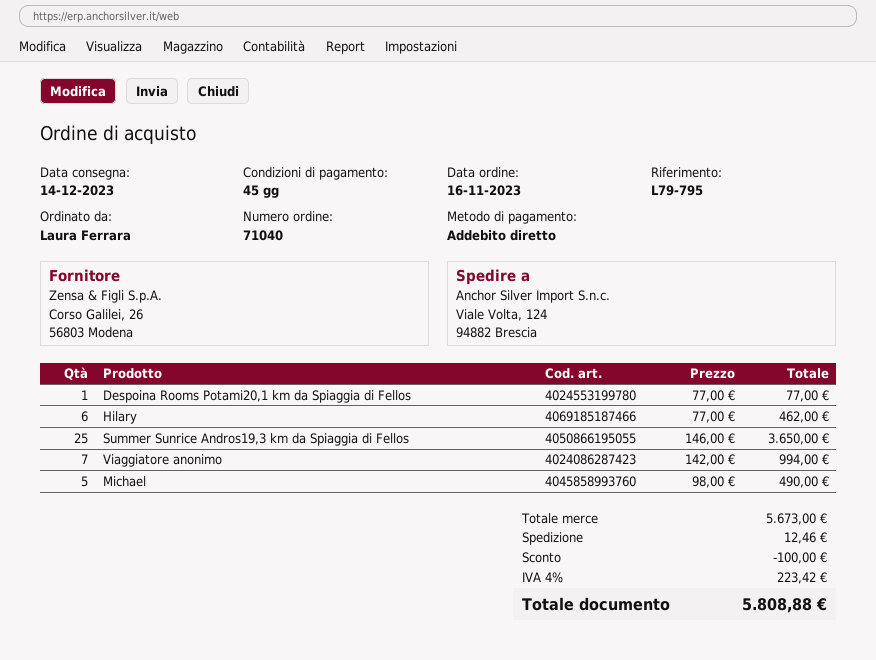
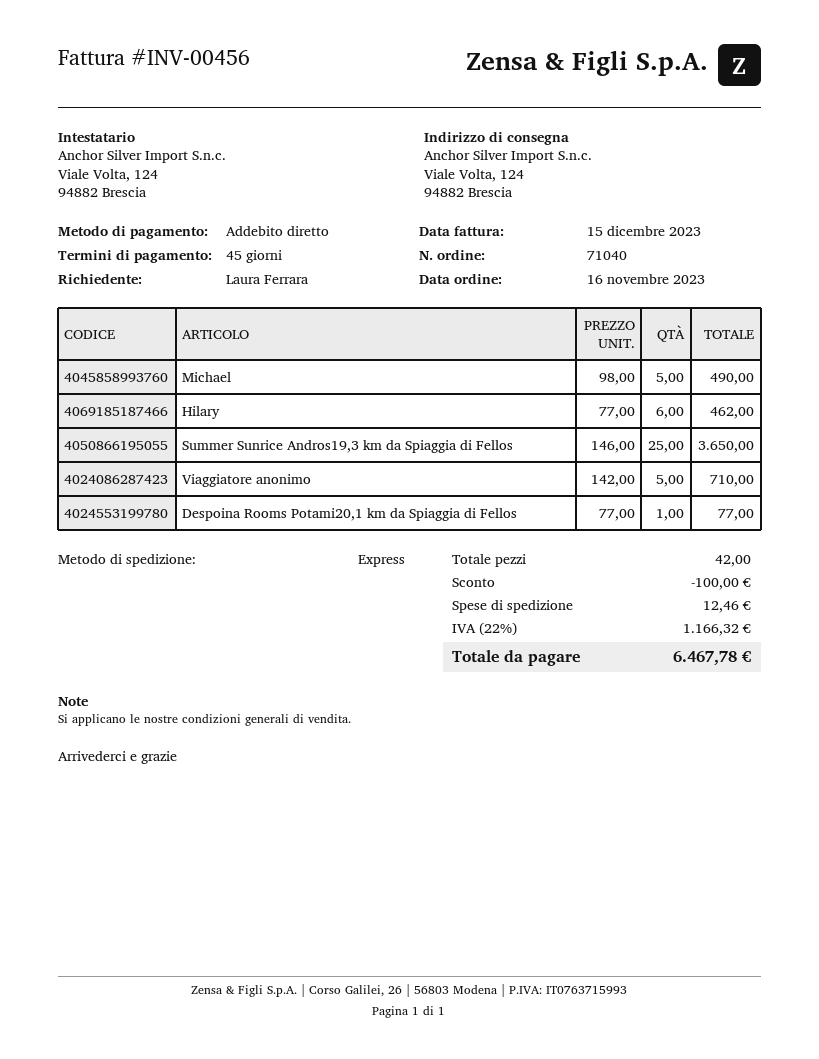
Viaggiatore anonimo: 7 x 142.00 = 994.00 -> 5 x 142.00 = 710.00
tax: 4% = 223.42 -> 22% = 1166.32
total: 5808.88 -> 6467.78

